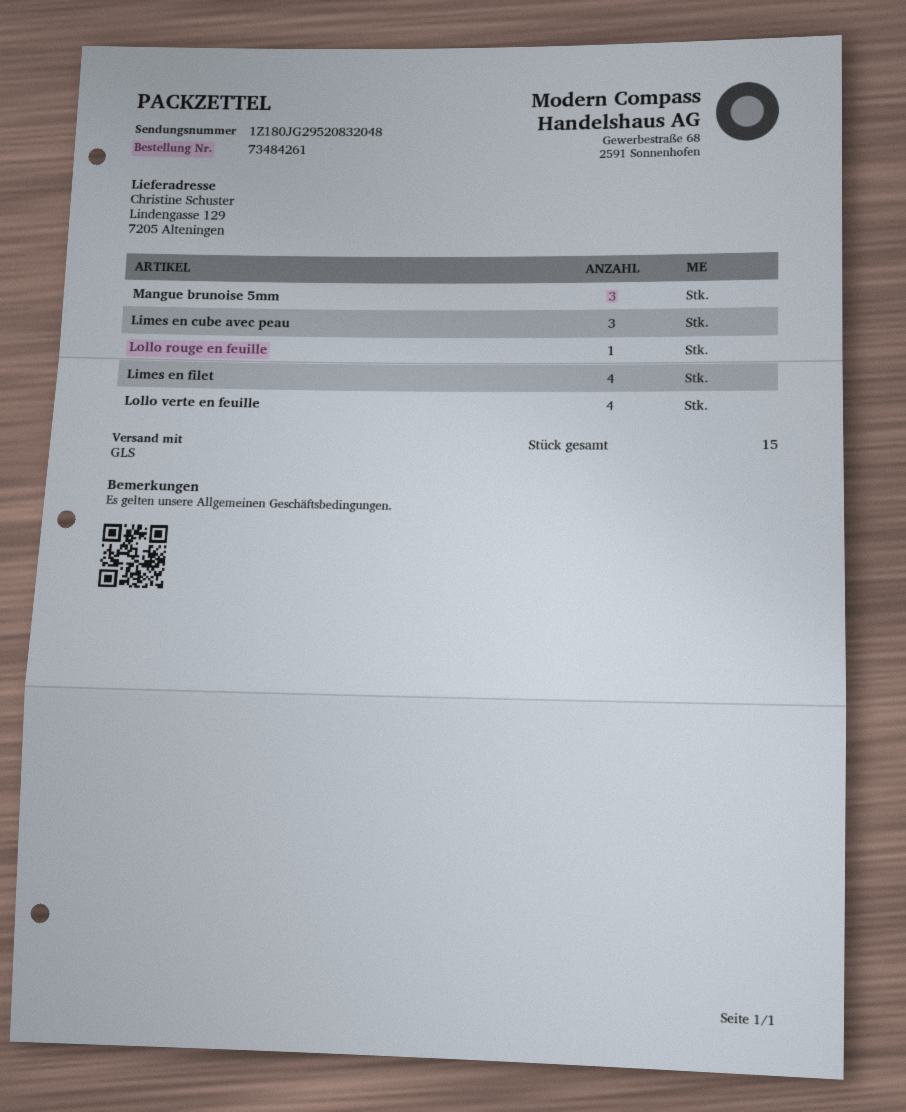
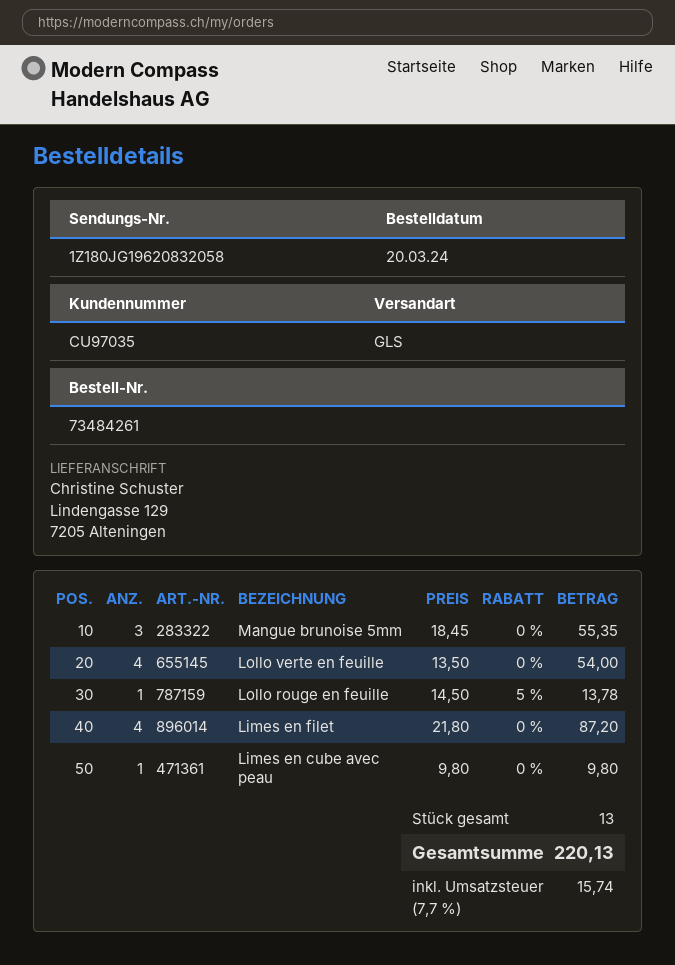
tracking number: 1Z180JG29520832048 -> 1Z180JG19620832058
Limes en cube avec peau: 3 -> 1
total quantity: 15 -> 13

